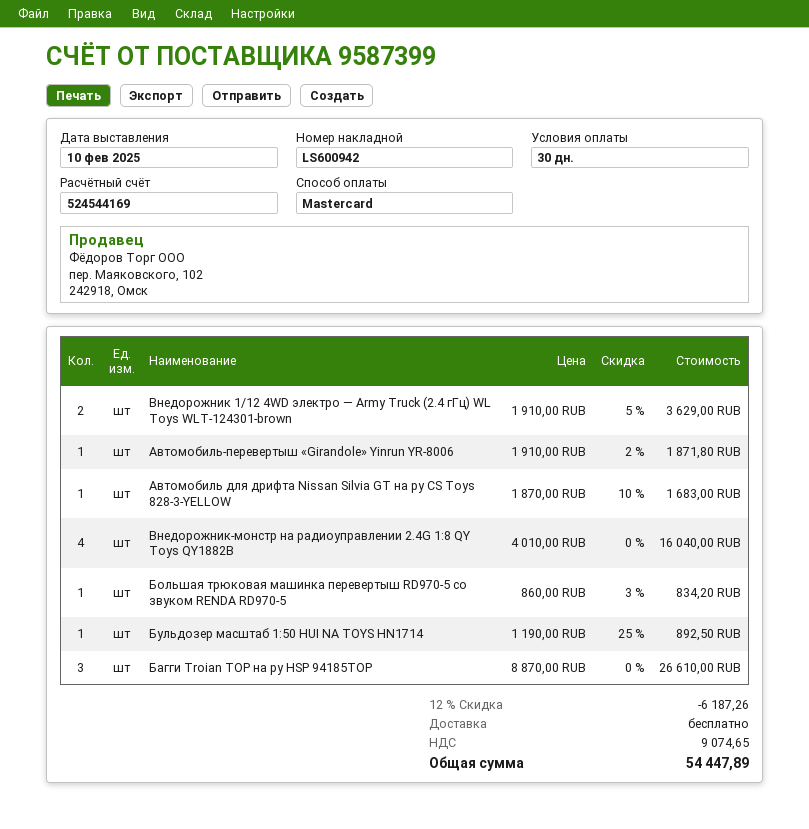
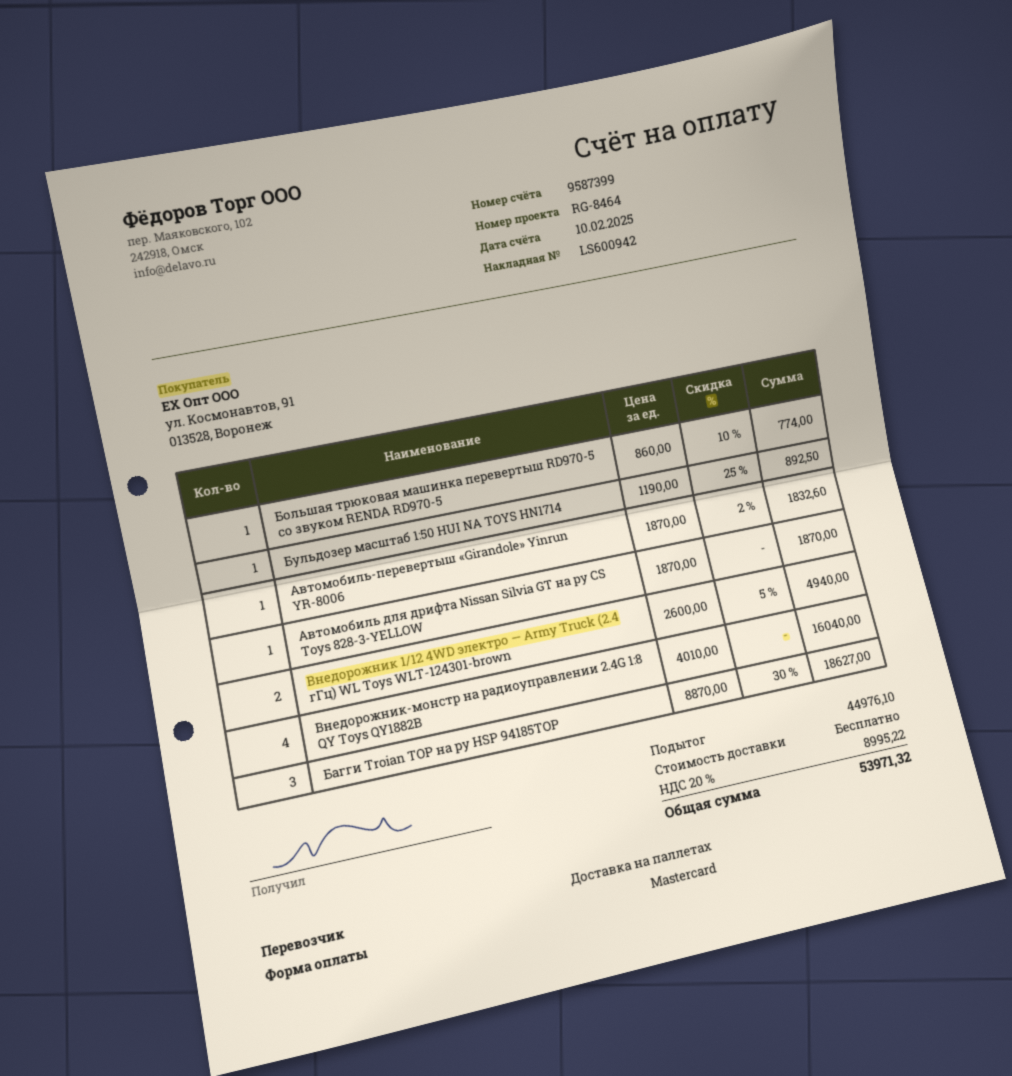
Внедорожник 1/12 4WD электро — Army Truck (2.4 гГц) WL Toys WLT-124301-brown: 2 x 1910.00 - 5% = 3629.00 -> 2 x 2600.00 - 5% = 4940.00
Автомобиль-перевертыш «Girandole» Yinrun YR-8006: 1 x 1910.00 - 2% = 1871.80 -> 1 x 1870.00 - 2% = 1832.60
Автомобиль для дрифта Nissan Silvia GT на ру CS Toys 828-3-YELLOW: 1 x 1870.00 - 10% = 1683.00 -> 1 x 1870.00 = 1870.00
Большая трюковая машинка перевертыш RD970-5 со звуком RENDA RD970-5: 1 x 860.00 - 3% = 834.20 -> 1 x 860.00 - 10% = 774.00
Багги Troian TOP на ру HSP 94185TOP: 3 x 8870.00 = 26610.00 -> 3 x 8870.00 - 30% = 18627.00
discount: 12% = 6187.26 -> none
tax: 9074.65 -> 8995.22
total: 54447.89 -> 53971.32

